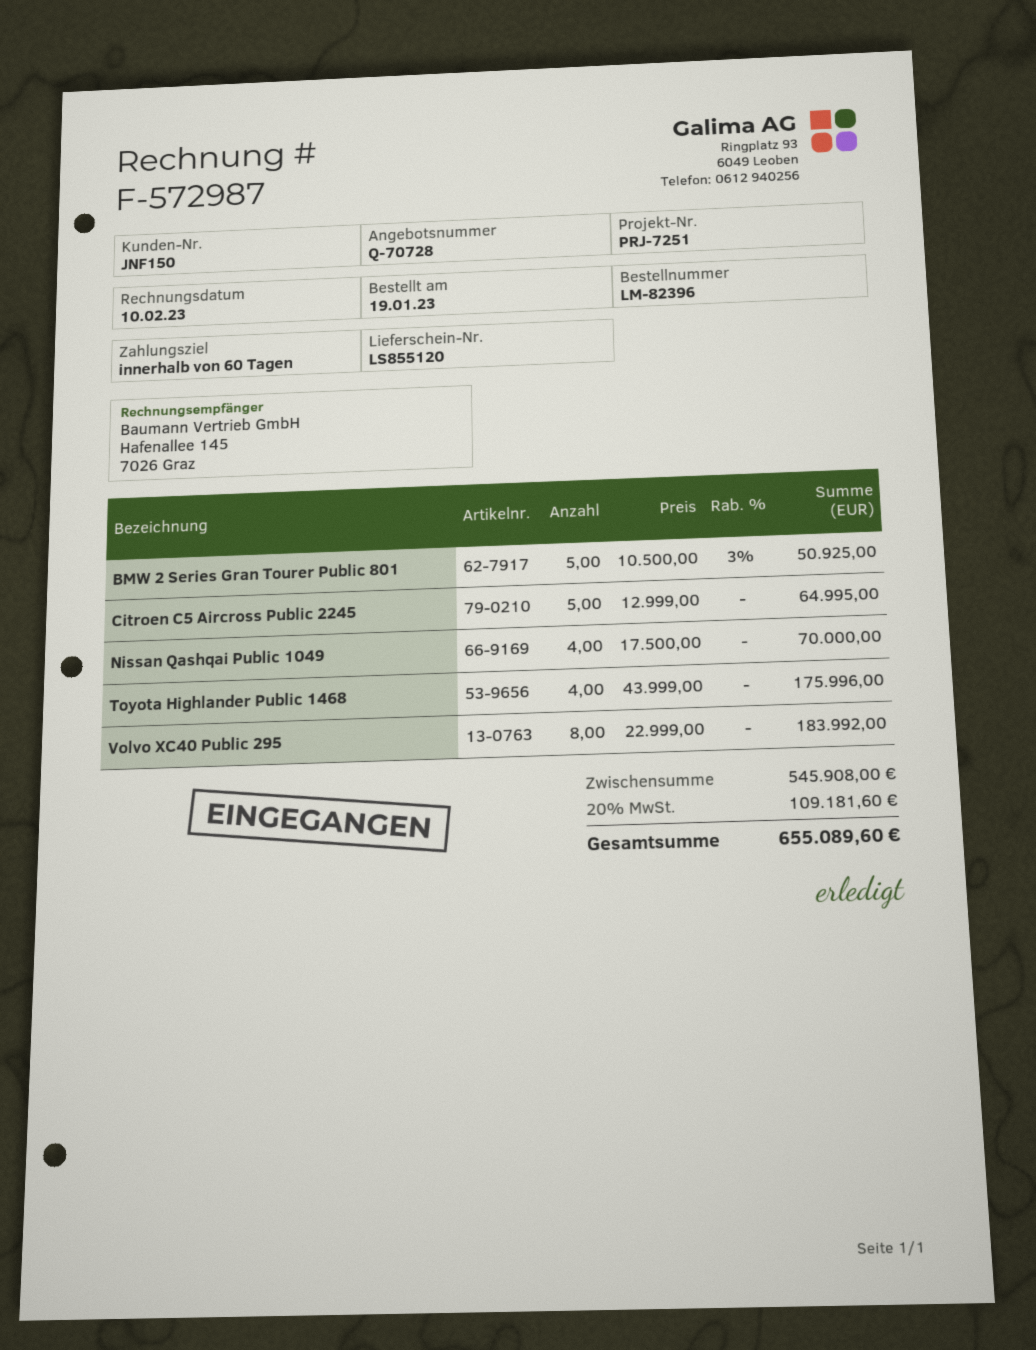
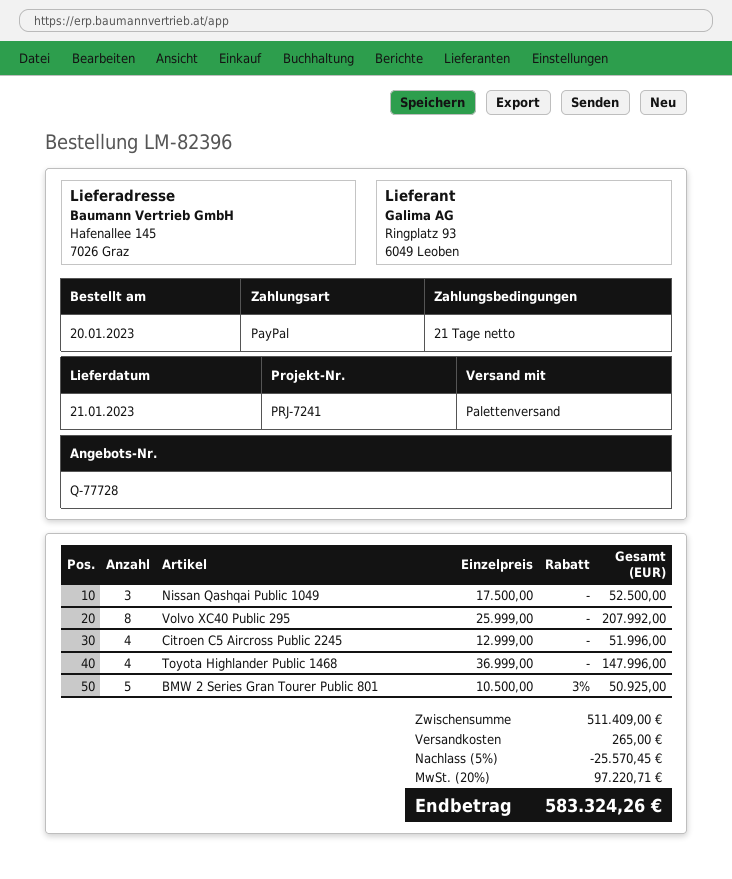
quote number: Q-70728 -> Q-77728
order date: 2023-01-19 -> 2023-01-20
payment terms: 60 days -> 21 days
reference: PRJ-7251 -> PRJ-7241
Citroen C5 Aircross Public 2245: 5 x 12999.00 = 64995.00 -> 4 x 12999.00 = 51996.00
Nissan Qashqai Public 1049: 4 x 17500.00 = 70000.00 -> 3 x 17500.00 = 52500.00
Toyota Highlander Public 1468: 4 x 43999.00 = 175996.00 -> 4 x 36999.00 = 147996.00
Volvo XC40 Public 295: 8 x 22999.00 = 183992.00 -> 8 x 25999.00 = 207992.00
subtotal: 545908.00 -> 511409.00
discount: none -> 5% = 25570.45
shipping: none -> 265.00
tax: 20% = 109181.60 -> 20% = 97220.71
total: 655089.60 -> 583324.26

